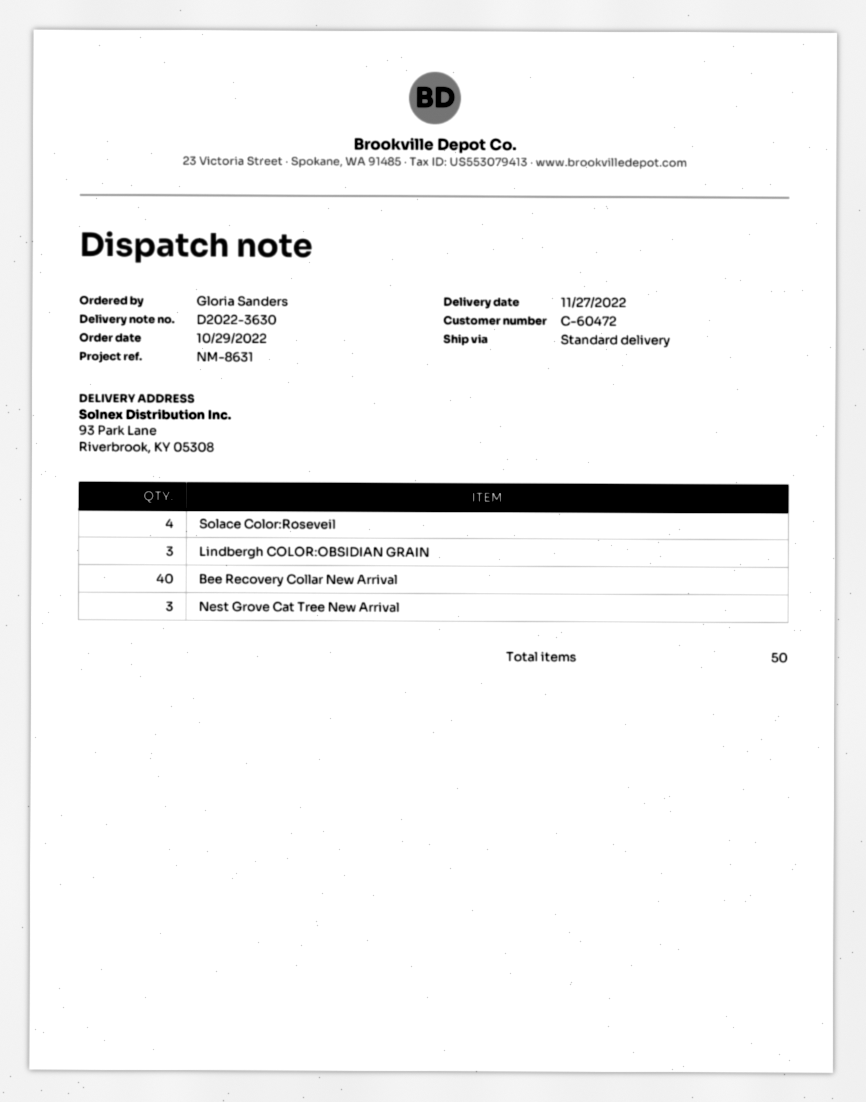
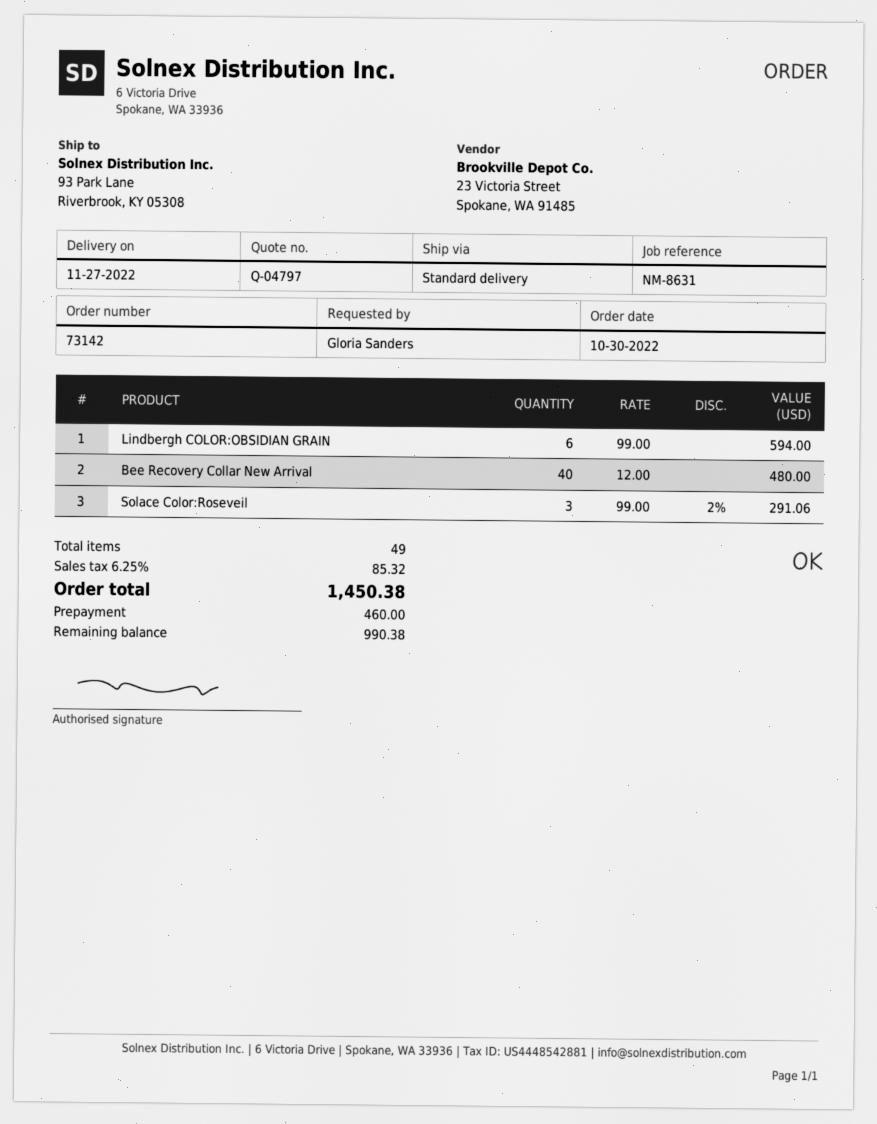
order date: 2022-10-29 -> 2022-10-30
Solace Color:Roseveil: 4 -> 3
Lindbergh COLOR:OBSIDIAN GRAIN: 3 -> 6
Nest Grove Cat Tree New Arrival: 3 -> none
total quantity: 50 -> 49

